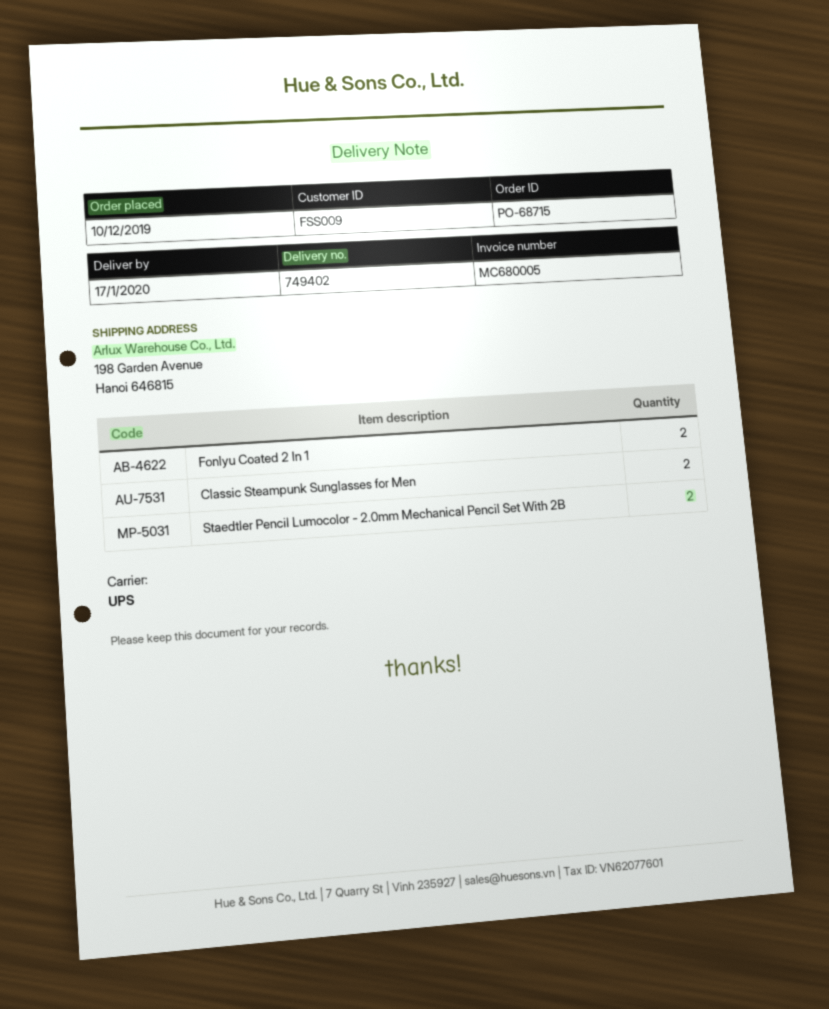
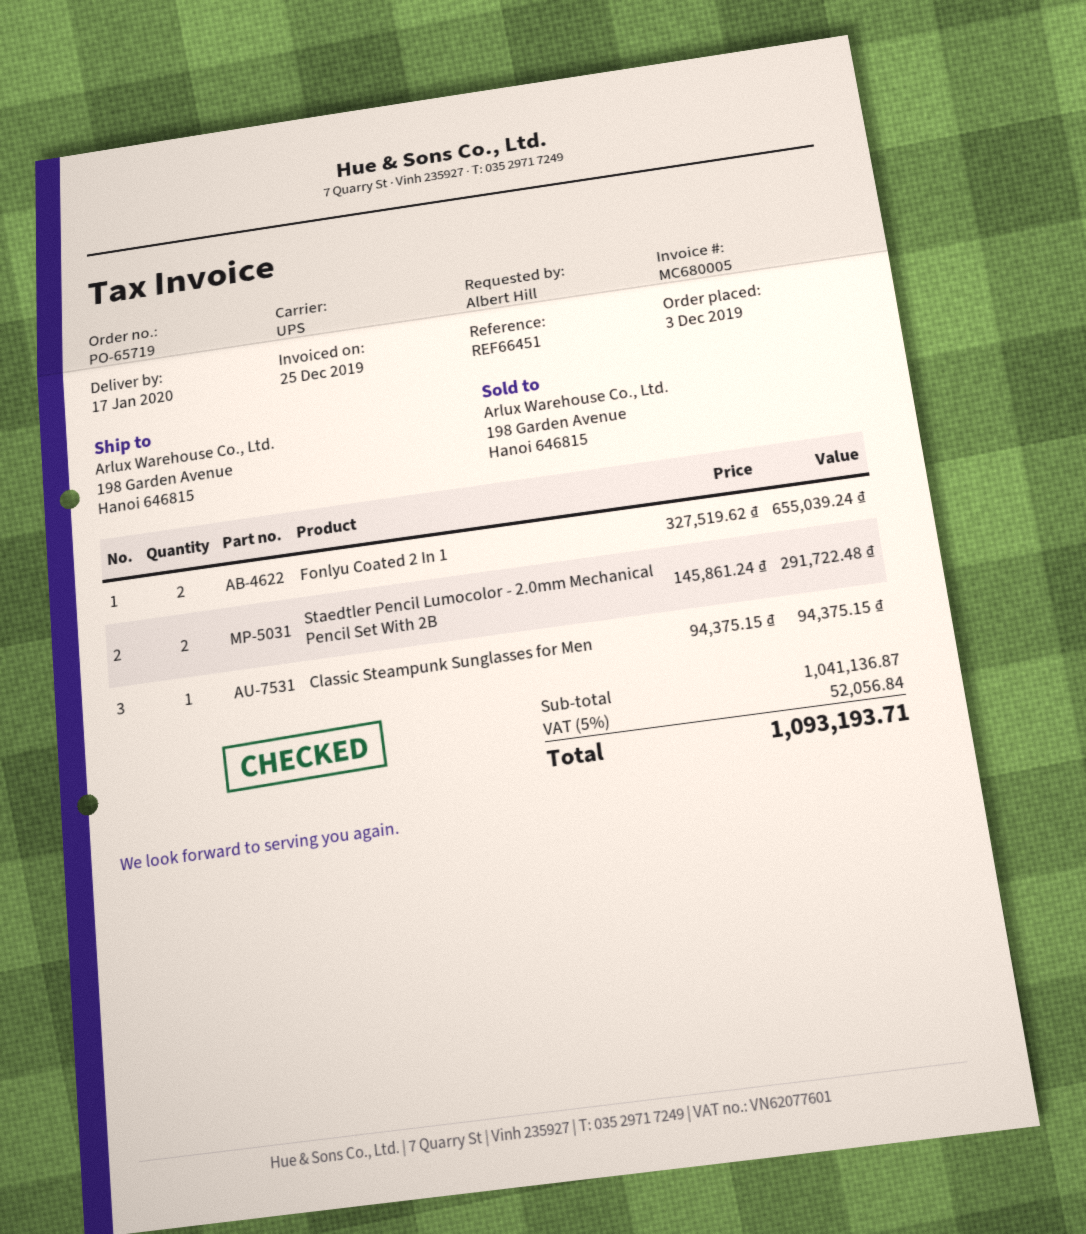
order number: PO-68715 -> PO-65719
order date: 2019-12-10 -> 2019-12-03
Classic Steampunk Sunglasses for Men: 2 -> 1

